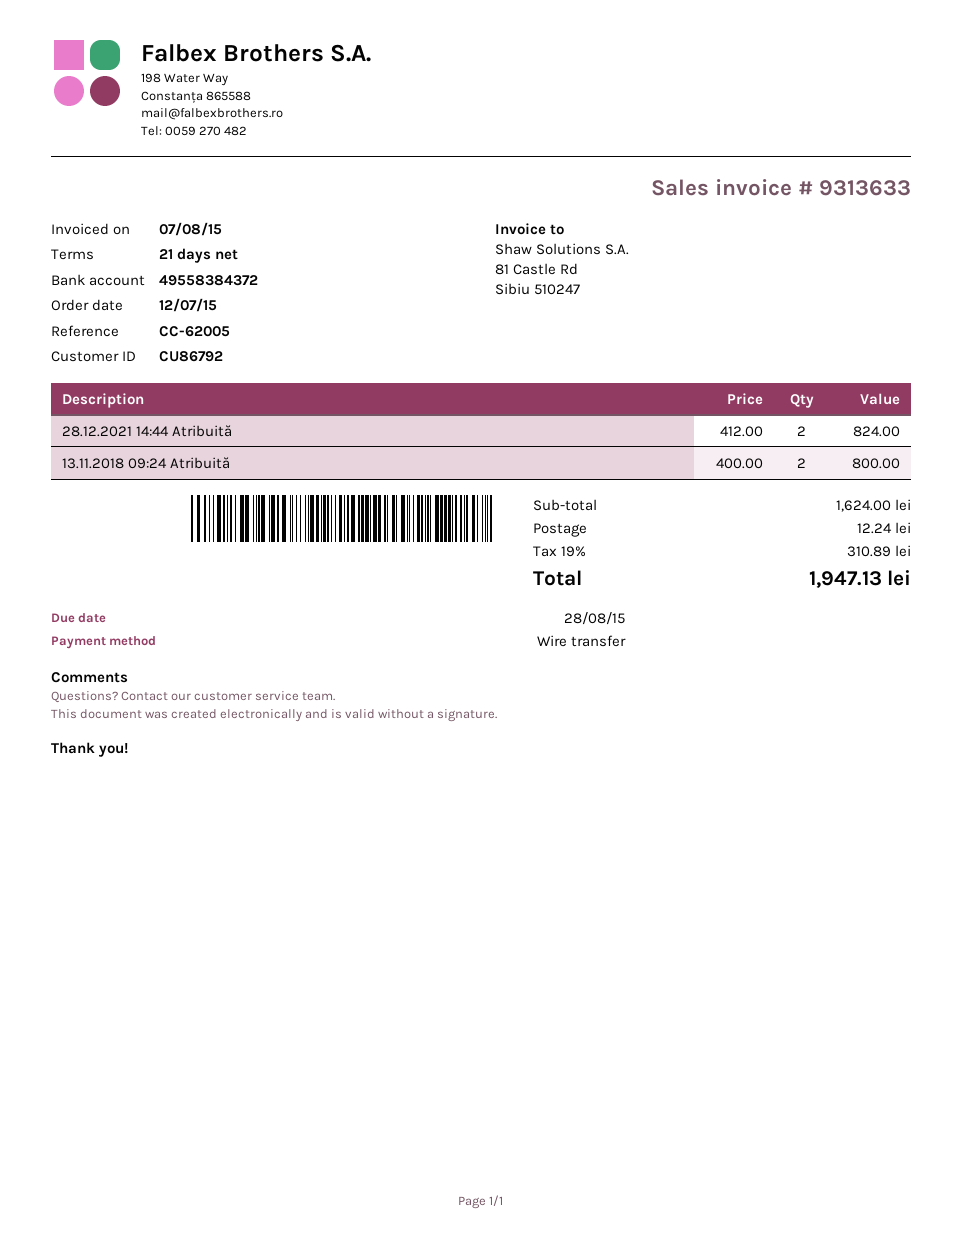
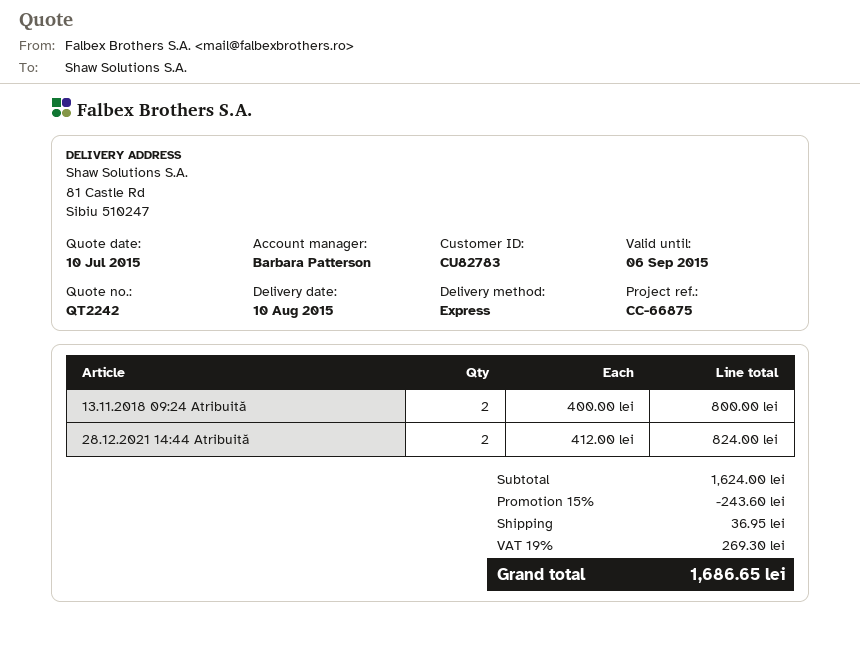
customer number: CU86792 -> CU82783
reference: CC-62005 -> CC-66875
discount: none -> 15% = 243.60
shipping: 12.24 -> 36.95
tax: 19% = 310.89 -> 19% = 269.30
total: 1947.13 -> 1686.65

